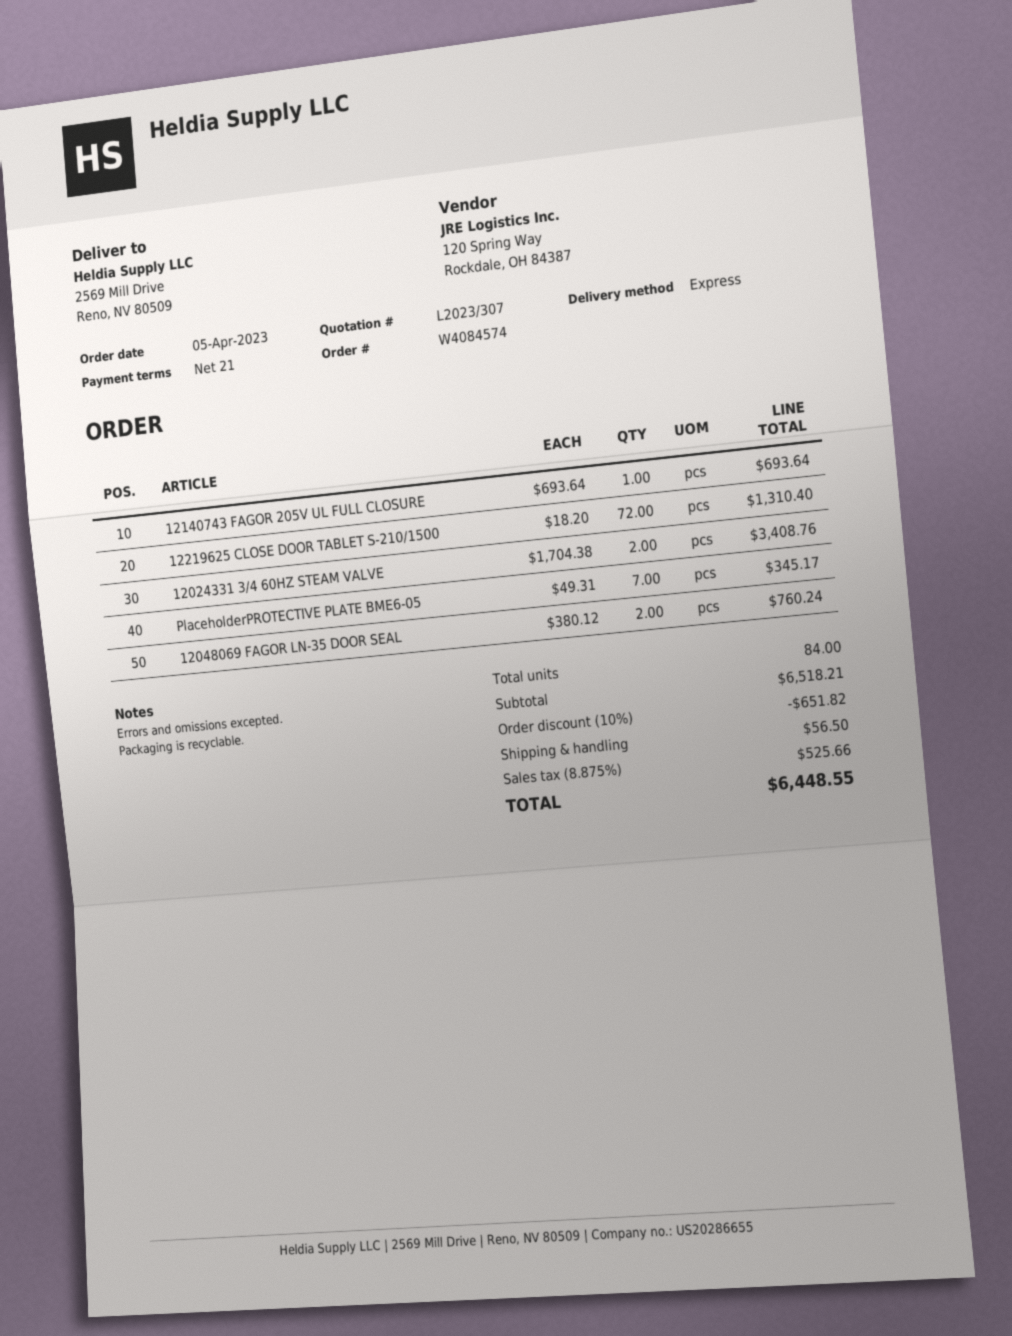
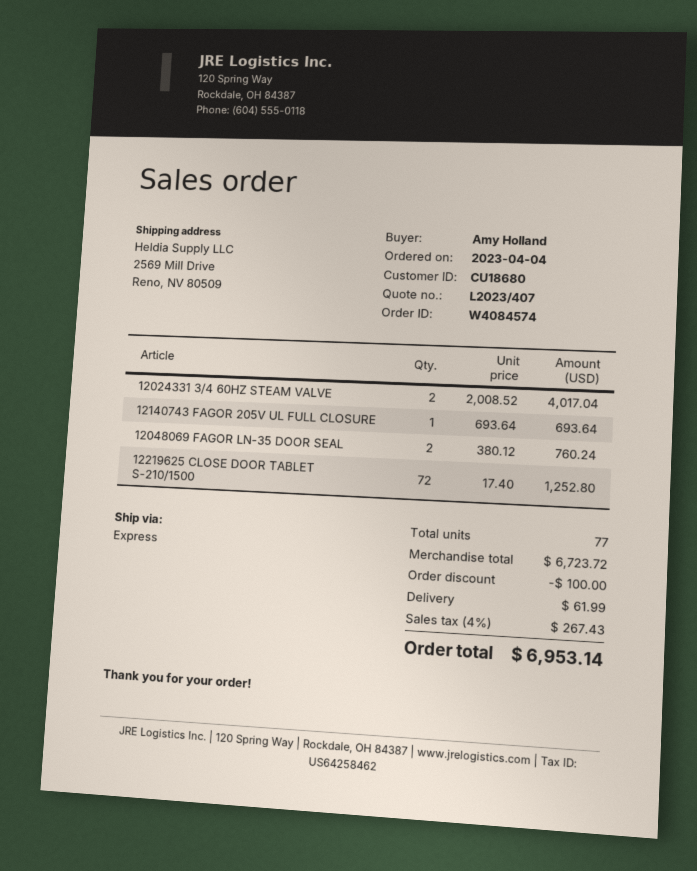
quote number: L2023/307 -> L2023/407
order date: 2023-04-05 -> 2023-04-04
12219625 CLOSE DOOR TABLET S-210/1500: 72 x 18.20 = 1310.40 -> 72 x 17.40 = 1252.80
12024331 3/4 60HZ STEAM VALVE: 2 x 1704.38 = 3408.76 -> 2 x 2008.52 = 4017.04
PlaceholderPROTECTIVE PLATE BME6-05: 7 x 49.31 = 345.17 -> none
total quantity: 84 -> 77
subtotal: 6518.21 -> 6723.72
discount: 651.82 -> 100.00
shipping: 56.50 -> 61.99
tax: 8.875% = 525.66 -> 4% = 267.43
total: 6448.55 -> 6953.14

